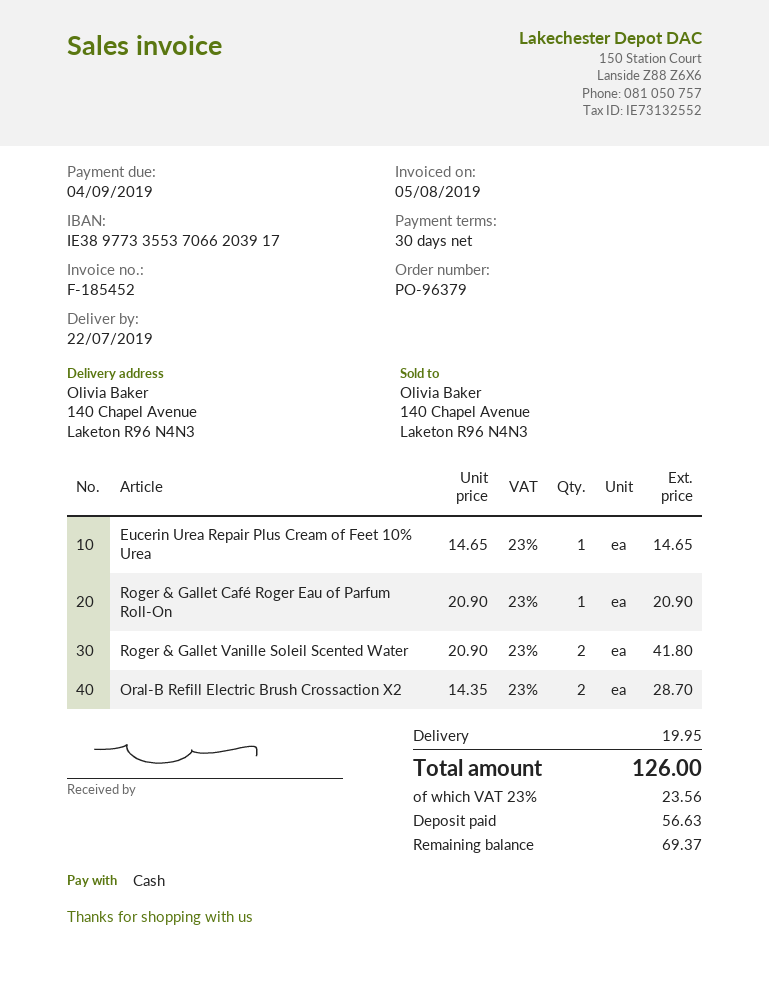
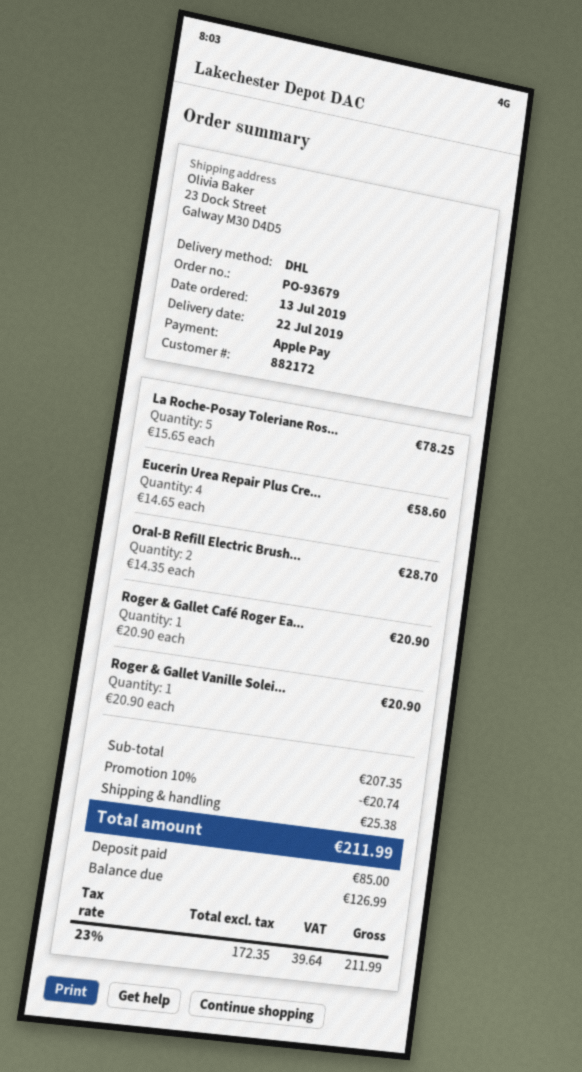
order number: PO-96379 -> PO-93679
payment method: cash -> Apple Pay
ship to: 140 Chapel Avenue, Laketon R96 N4N3 -> 23 Dock Street, Galway M30 D4D5
Eucerin Urea Repair Plus Cream of Feet 10% Urea: 1 x 14.65 = 14.65 -> 4 x 14.65 = 58.60
Roger & Gallet Vanille Soleil Scented Water: 2 x 20.90 = 41.80 -> 1 x 20.90 = 20.90
La Roche-Posay Toleriane Ros...: none -> 5 x 15.65 = 78.25
discount: none -> 10% = 20.74
shipping: 19.95 -> 25.38
tax: 23% = 23.56 -> 23% = 39.64
total: 126.00 -> 211.99
deposit: 56.63 -> 85.00
balance: 69.37 -> 126.99

